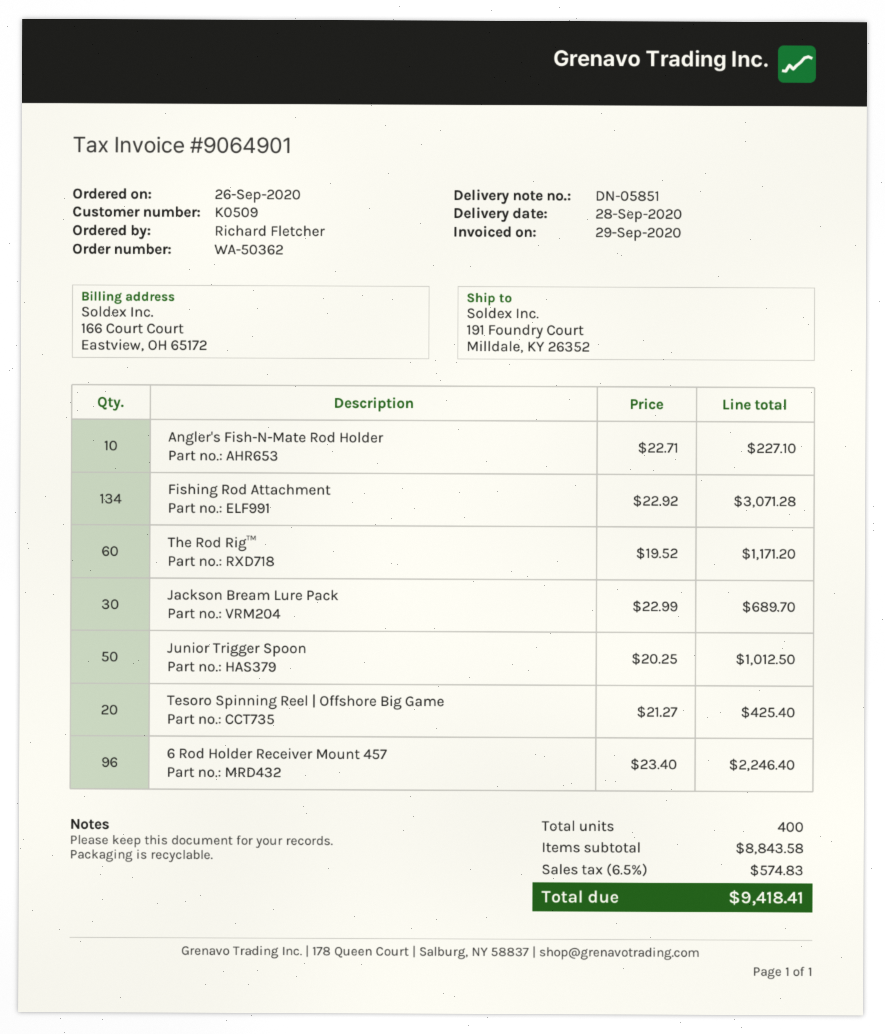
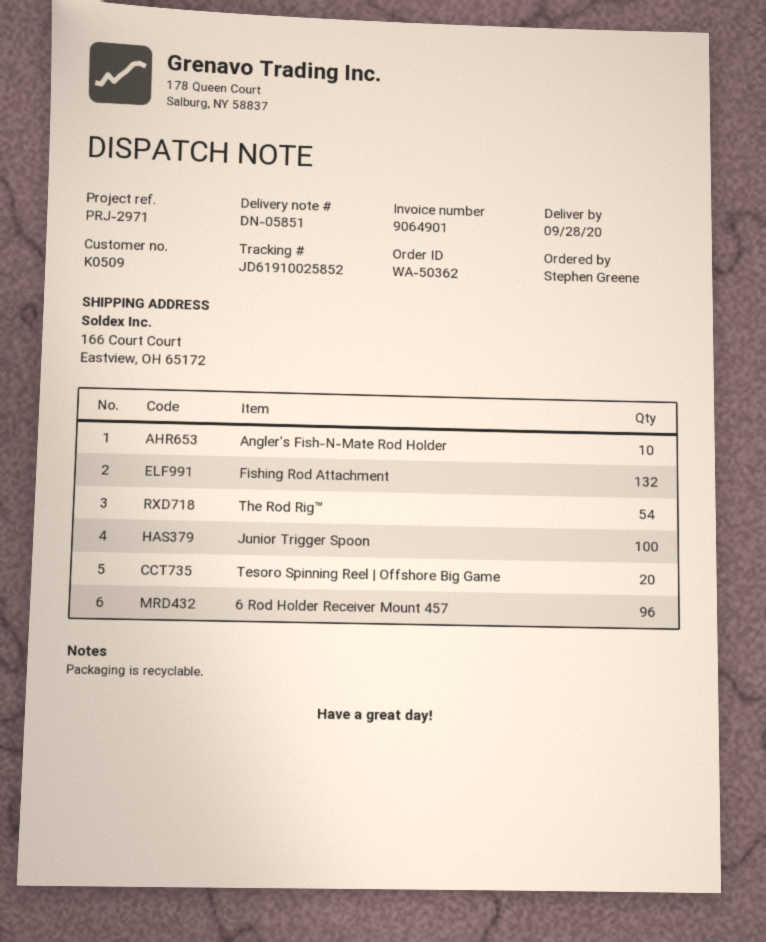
ordered by: Richard Fletcher -> Stephen Greene
ship to: 191 Foundry Court, Milldale, KY 26352 -> 166 Court Court, Eastview, OH 65172
Fishing Rod Attachment: 134 -> 132
The Rod Rig™: 60 -> 54
Jackson Bream Lure Pack: 30 -> none
Junior Trigger Spoon: 50 -> 100

